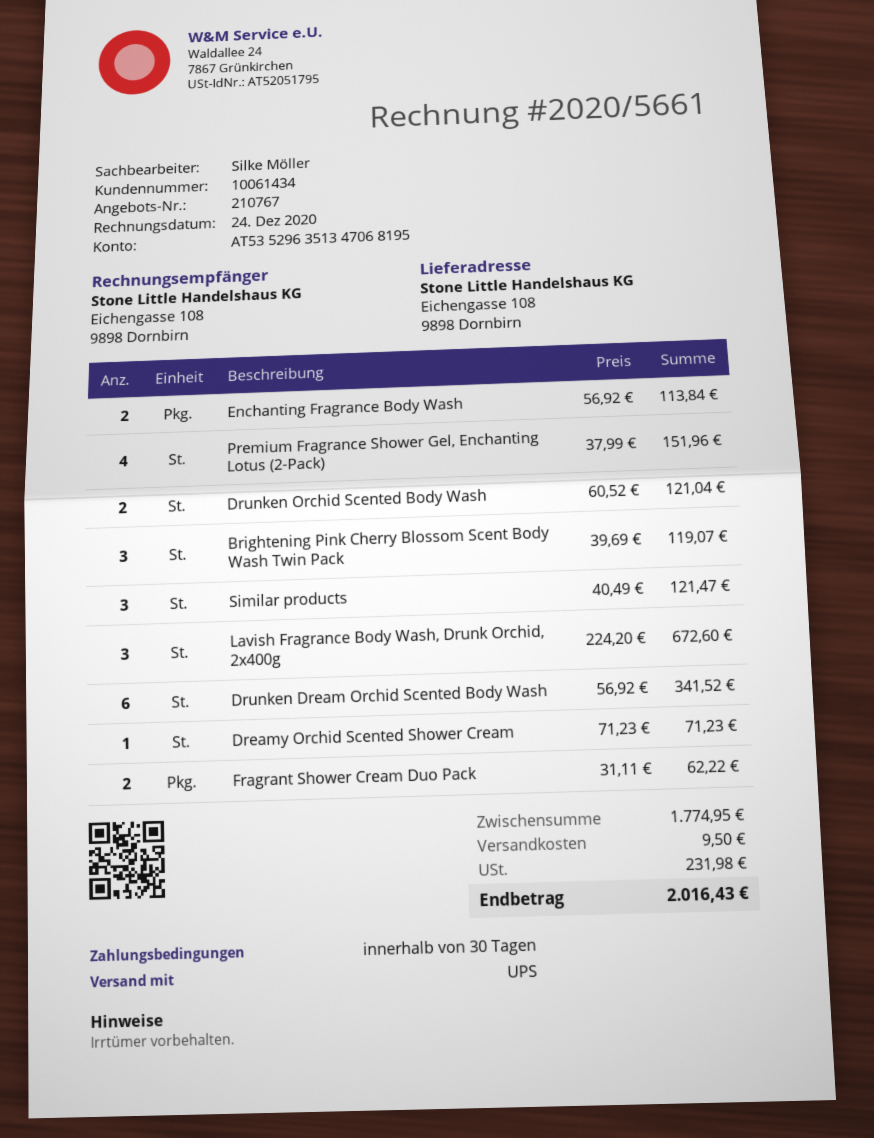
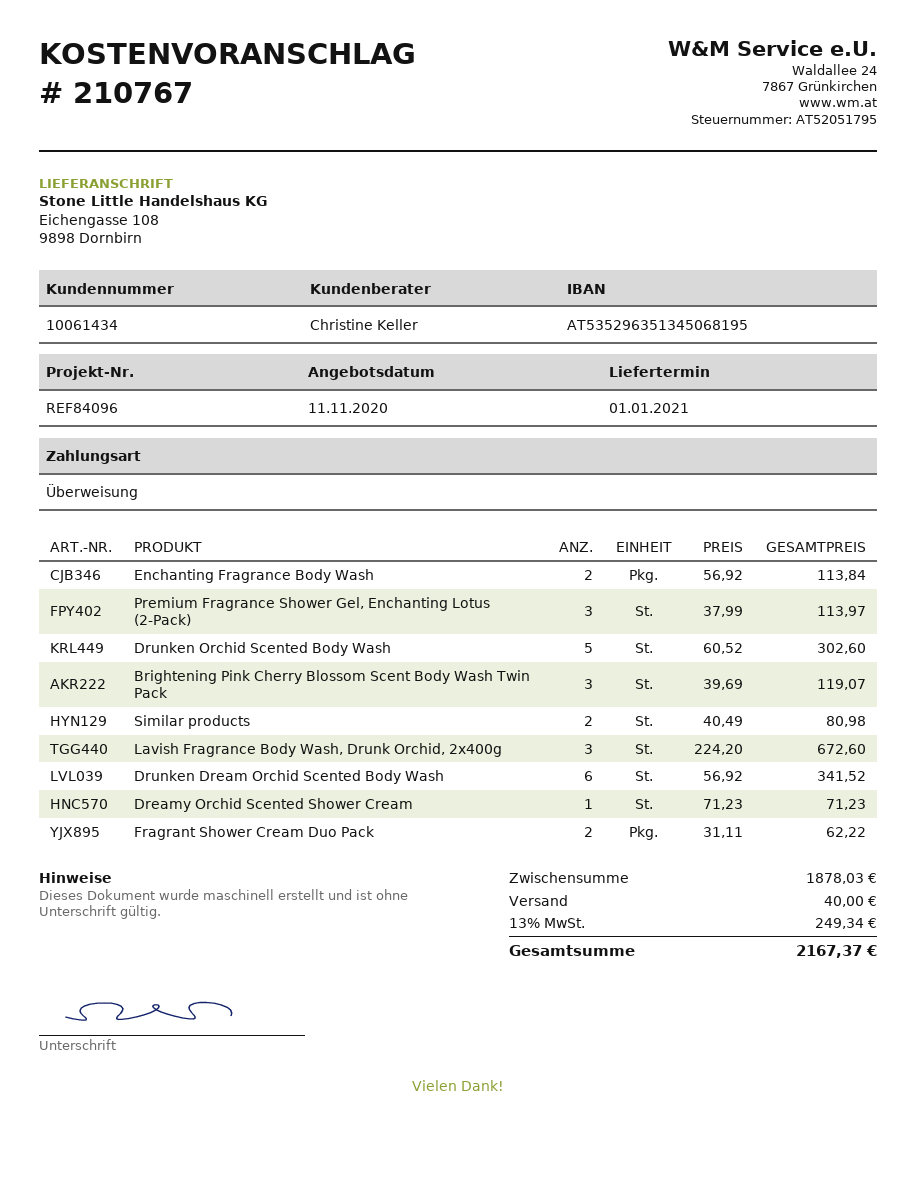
sales rep: Silke Möller -> Christine Keller
bank account: AT535296351347068195 -> AT535296351345068195
Premium Fragrance Shower Gel, Enchanting Lotus (2-Pack): 4 x 37.99 = 151.96 -> 3 x 37.99 = 113.97
Drunken Orchid Scented Body Wash: 2 x 60.52 = 121.04 -> 5 x 60.52 = 302.60
Similar products: 3 x 40.49 = 121.47 -> 2 x 40.49 = 80.98
subtotal: 1774.95 -> 1878.03
shipping: 9.50 -> 40.00
tax: 231.98 -> 249.34
total: 2016.43 -> 2167.37

